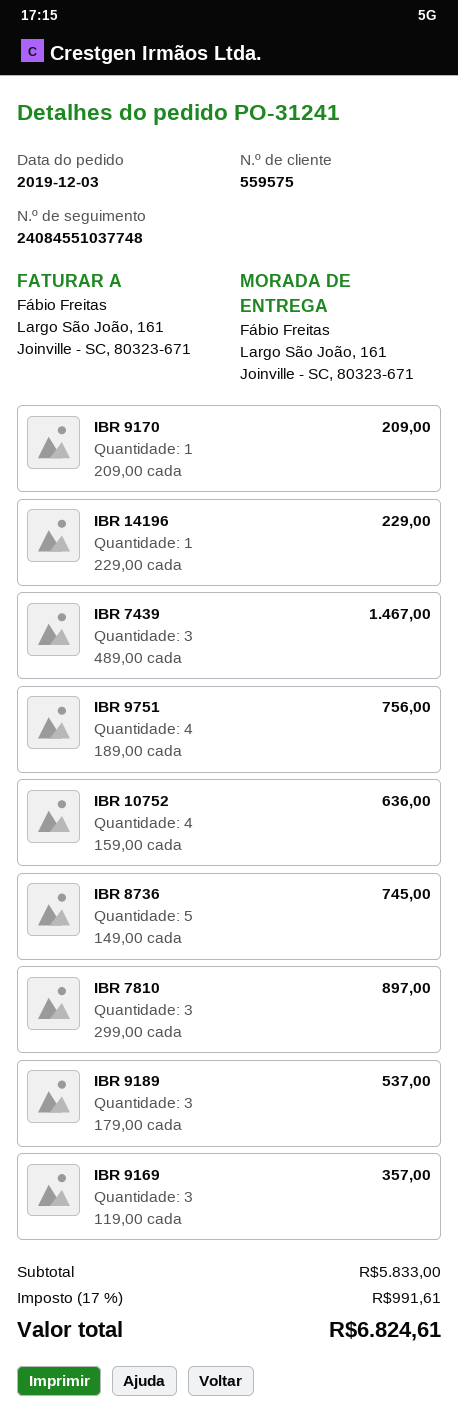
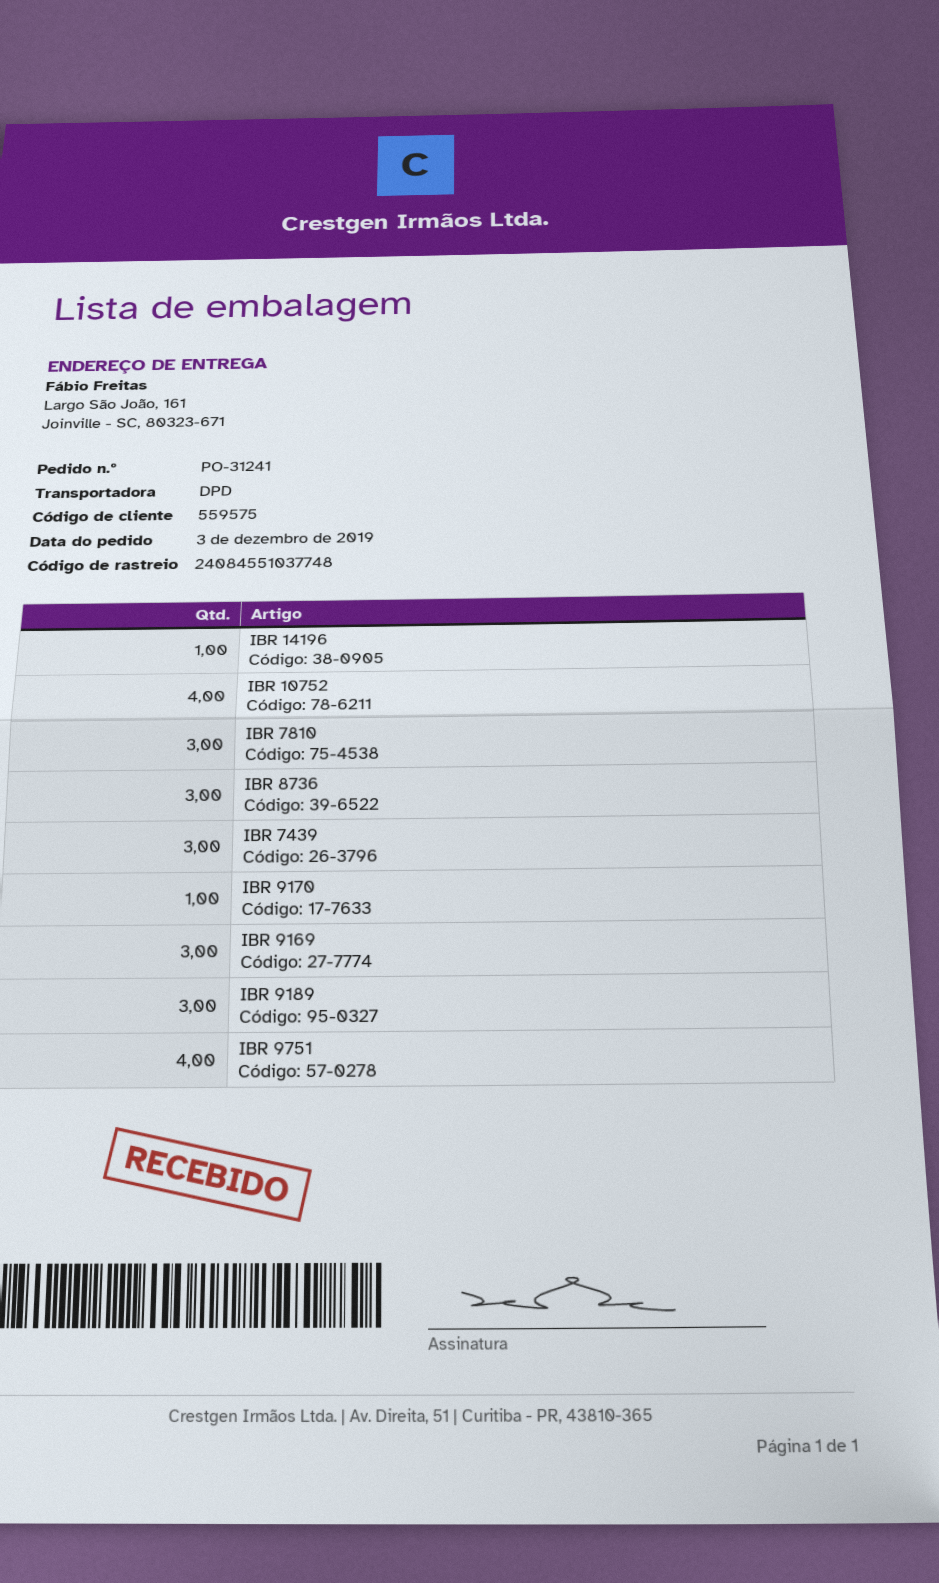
IBR 8736: 5 -> 3

